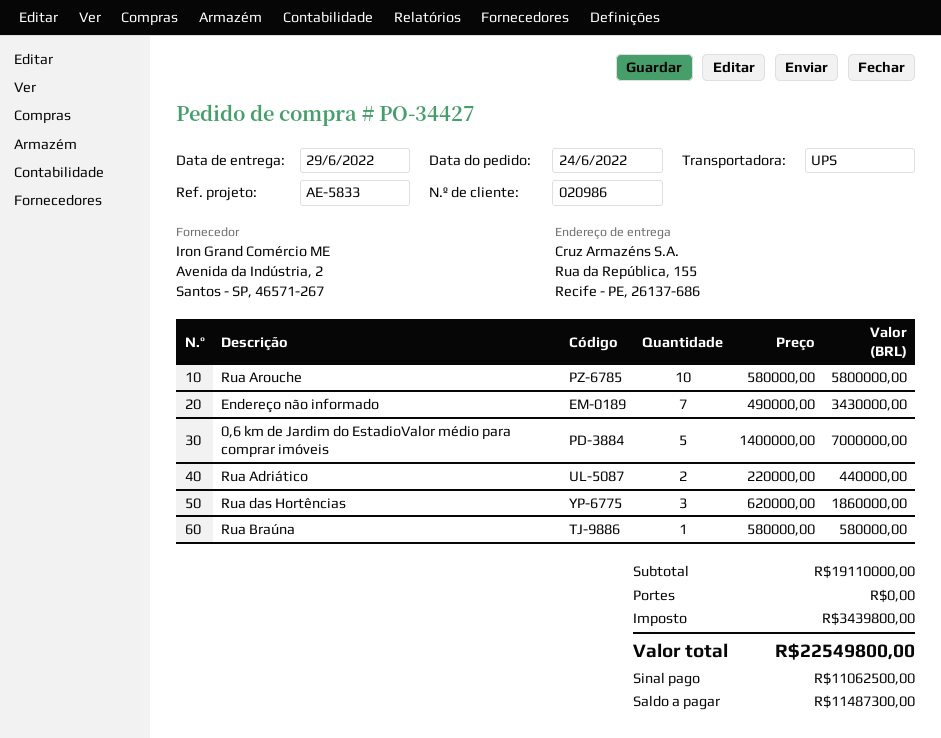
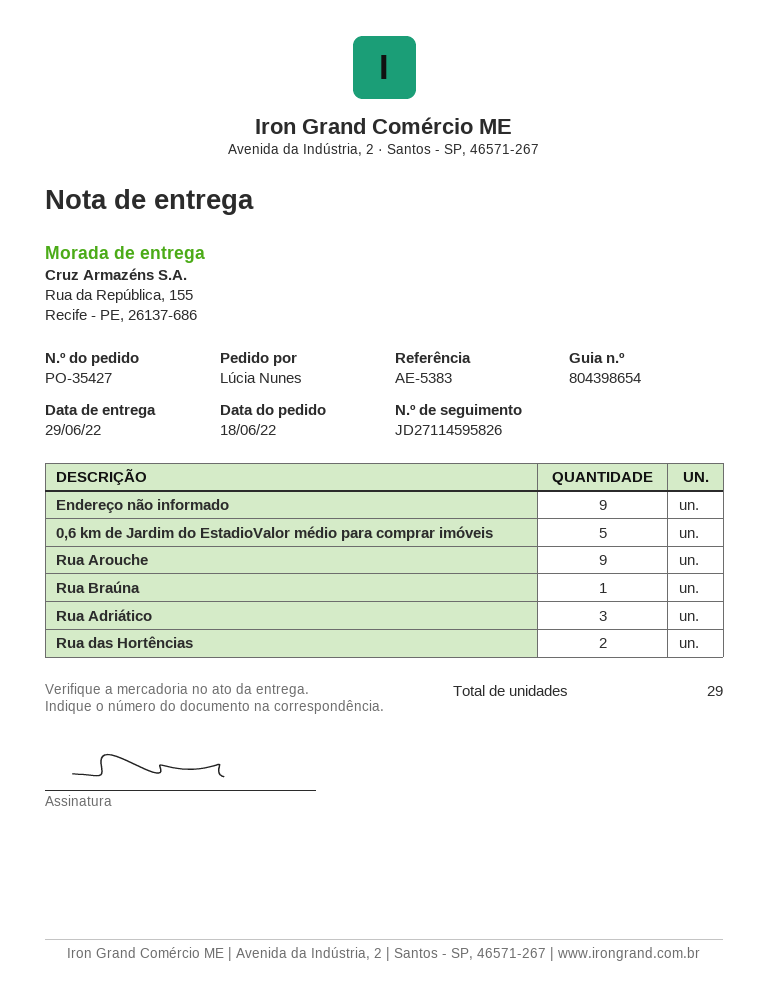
order number: PO-34427 -> PO-35427
order date: 2022-06-24 -> 2022-06-18
reference: AE-5833 -> AE-5383
Rua Arouche: 10 -> 9
Endereço não informado: 7 -> 9
Rua Adriático: 2 -> 3
Rua das Hortências: 3 -> 2

